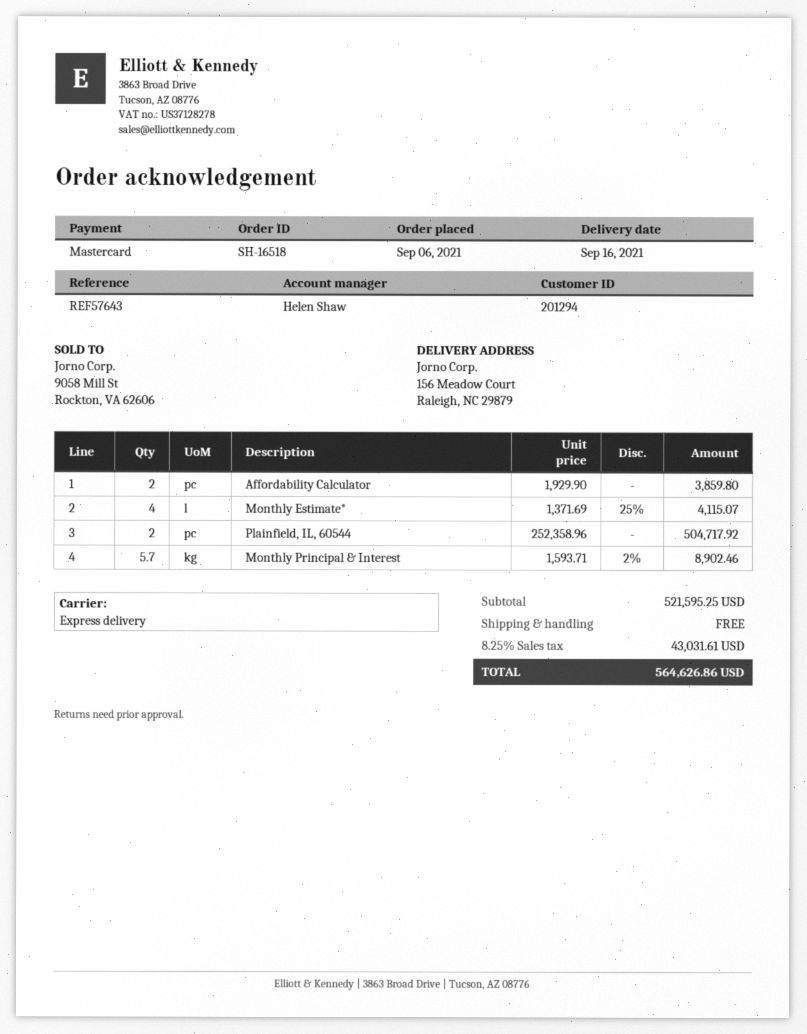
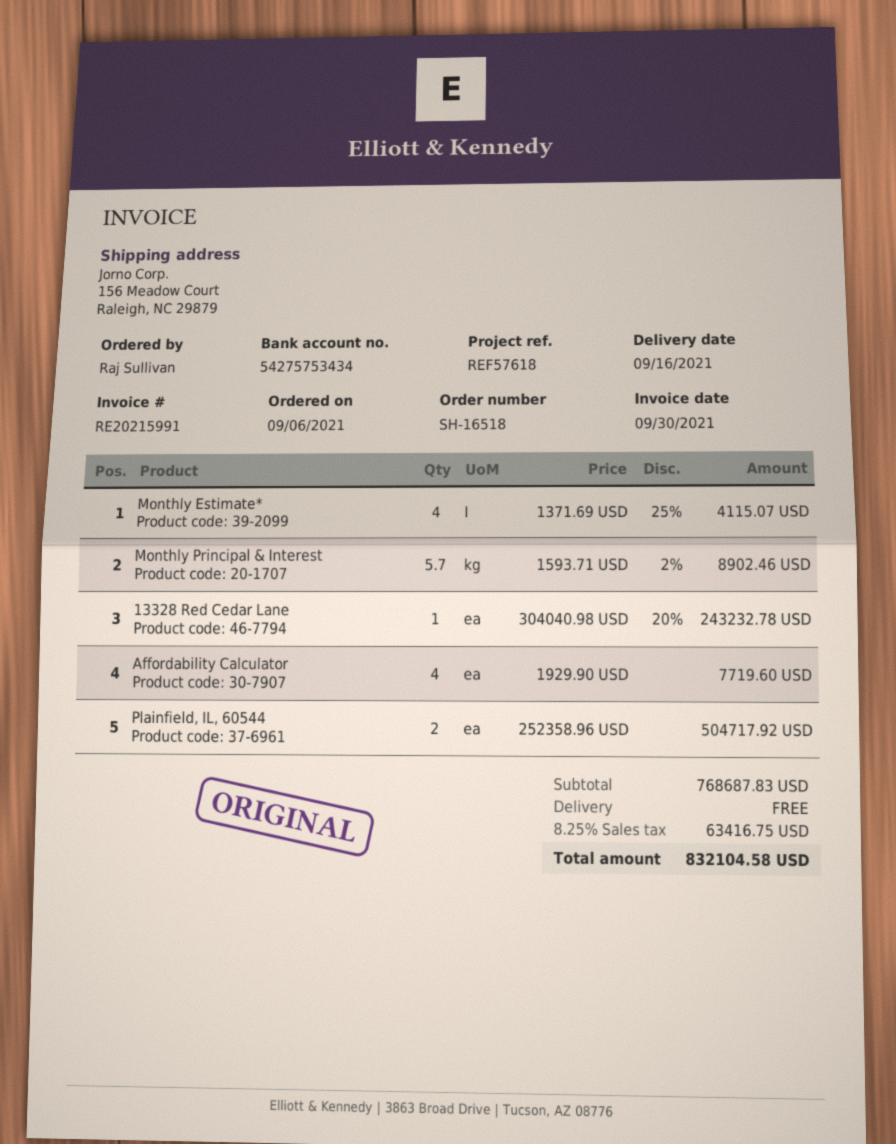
reference: REF57643 -> REF57618
Affordability Calculator: 2 x 1929.90 = 3859.80 -> 4 x 1929.90 = 7719.60
13328 Red Cedar Lane: none -> 1 x 304040.98 - 20% = 243232.78
subtotal: 521595.25 -> 768687.83
tax: 8.25% = 43031.61 -> 8.25% = 63416.75
total: 564626.86 -> 832104.58

